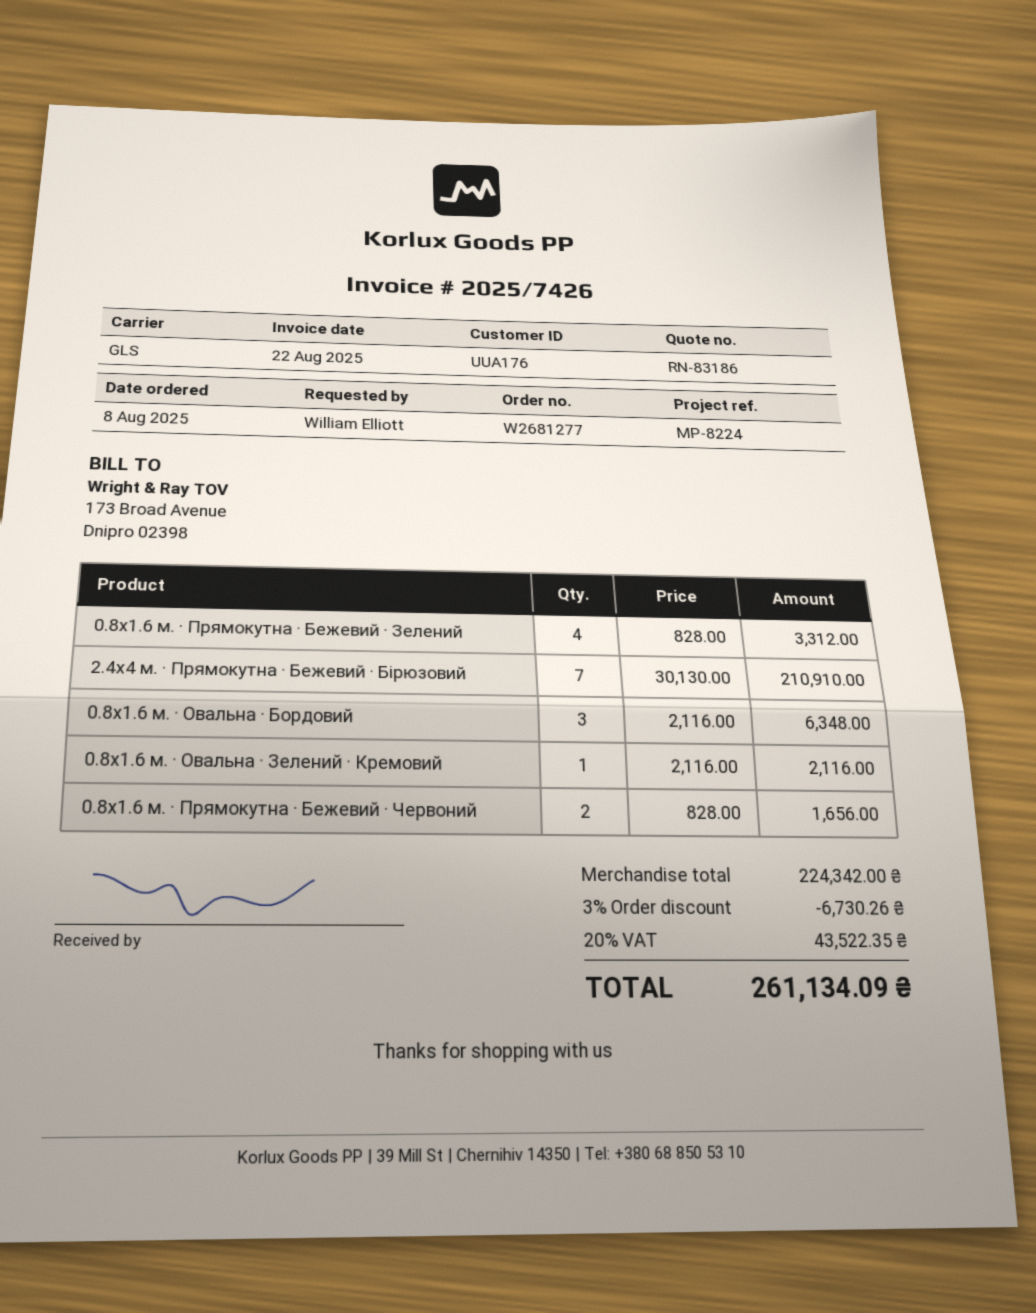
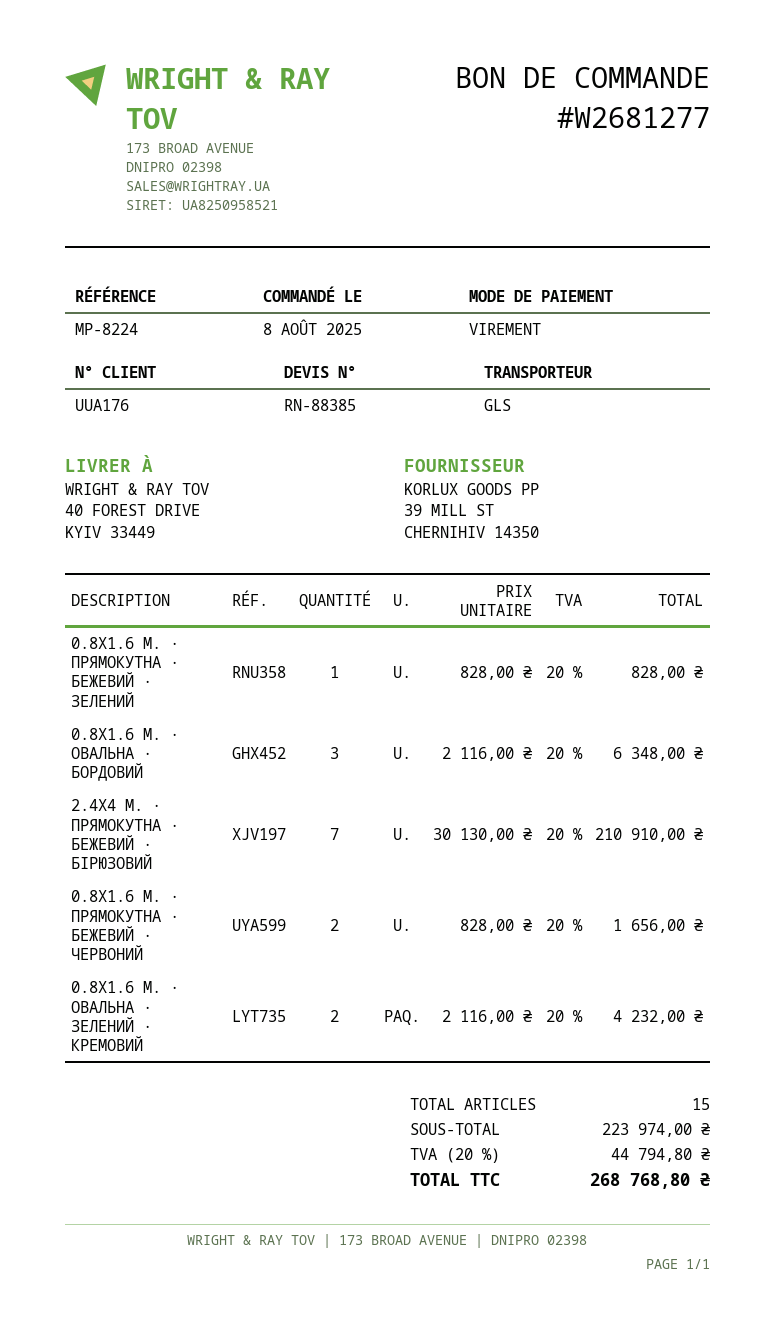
quote number: RN-83186 -> RN-88385
0.8x1.6 м. · Прямокутна · Бежевий · Зелений: 4 x 828.00 = 3312.00 -> 1 x 828.00 = 828.00
0.8x1.6 м. · Овальна · Зелений · Кремовий: 1 x 2116.00 = 2116.00 -> 2 x 2116.00 = 4232.00
subtotal: 224342.00 -> 223974.00
discount: 3% = 6730.26 -> none
tax: 20% = 43522.35 -> 20% = 44794.80
total: 261134.09 -> 268768.80

